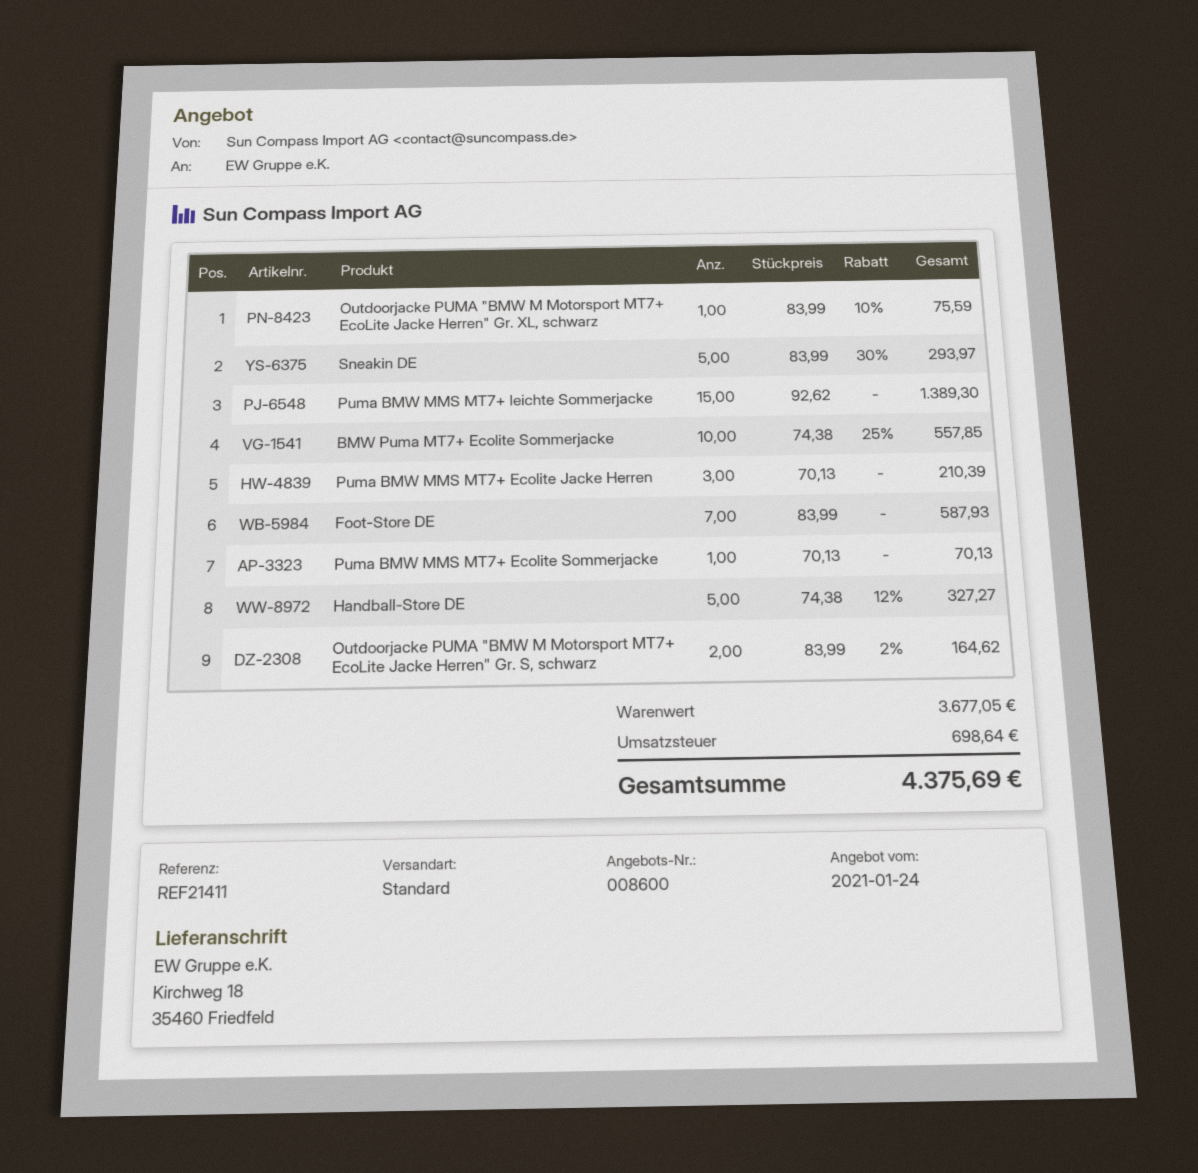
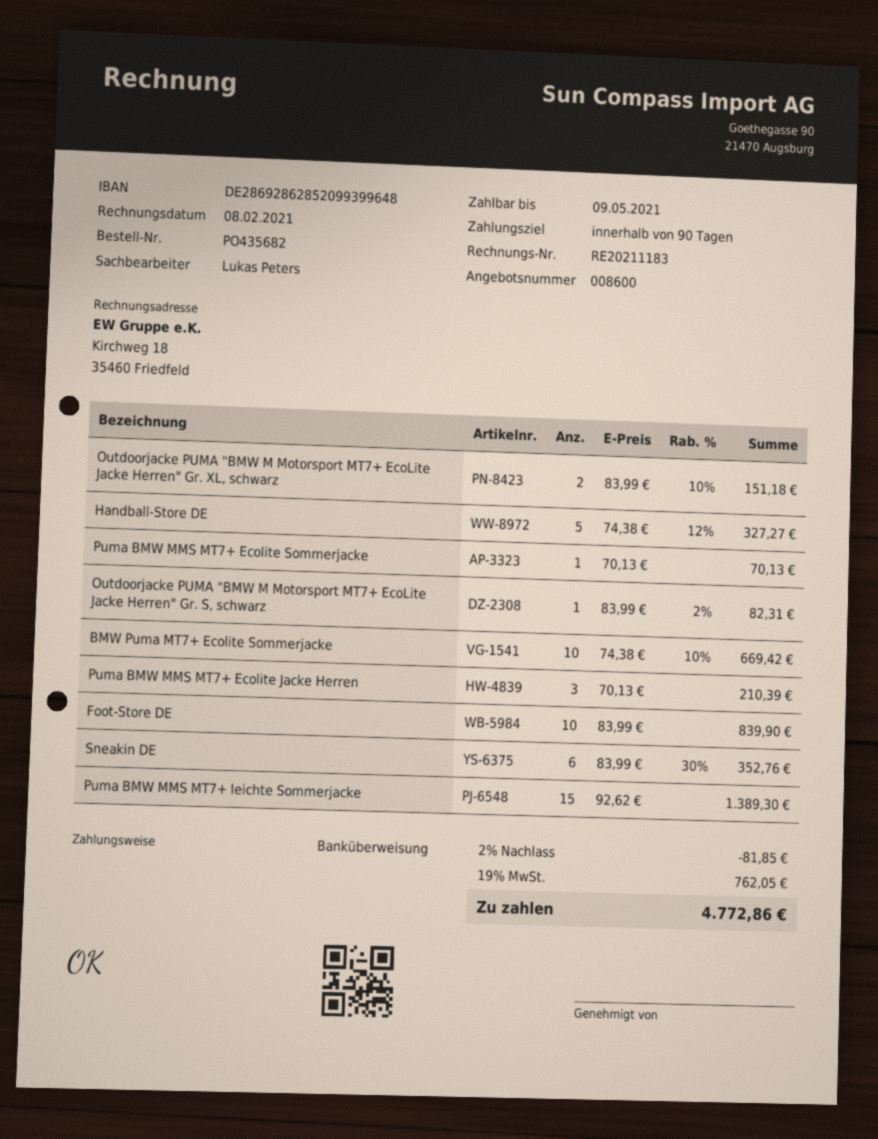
Outdoorjacke PUMA "BMW M Motorsport MT7+ EcoLite Jacke Herren" Gr. XL, schwarz: 1 x 83.99 - 10% = 75.59 -> 2 x 83.99 - 10% = 151.18
Sneakin DE: 5 x 83.99 - 30% = 293.97 -> 6 x 83.99 - 30% = 352.76
BMW Puma MT7+ Ecolite Sommerjacke: 10 x 74.38 - 25% = 557.85 -> 10 x 74.38 - 10% = 669.42
Foot-Store DE: 7 x 83.99 = 587.93 -> 10 x 83.99 = 839.90
Outdoorjacke PUMA "BMW M Motorsport MT7+ EcoLite Jacke Herren" Gr. S, schwarz: 2 x 83.99 - 2% = 164.62 -> 1 x 83.99 - 2% = 82.31
discount: none -> 2% = 81.85
tax: 698.64 -> 762.05
total: 4375.69 -> 4772.86

